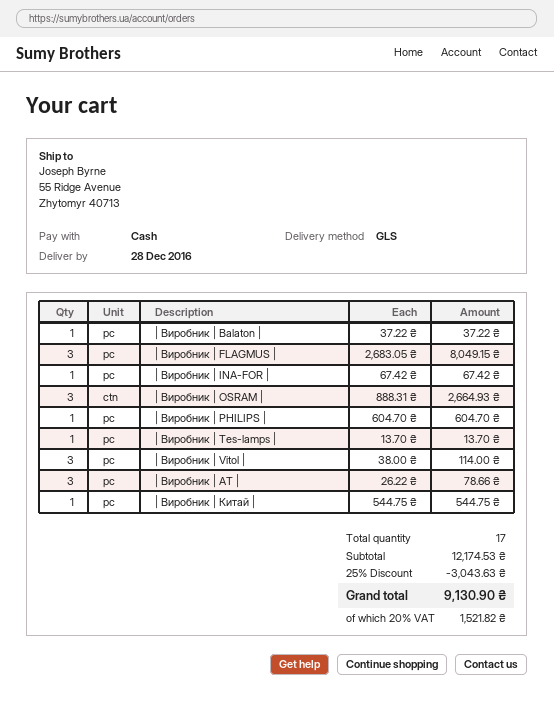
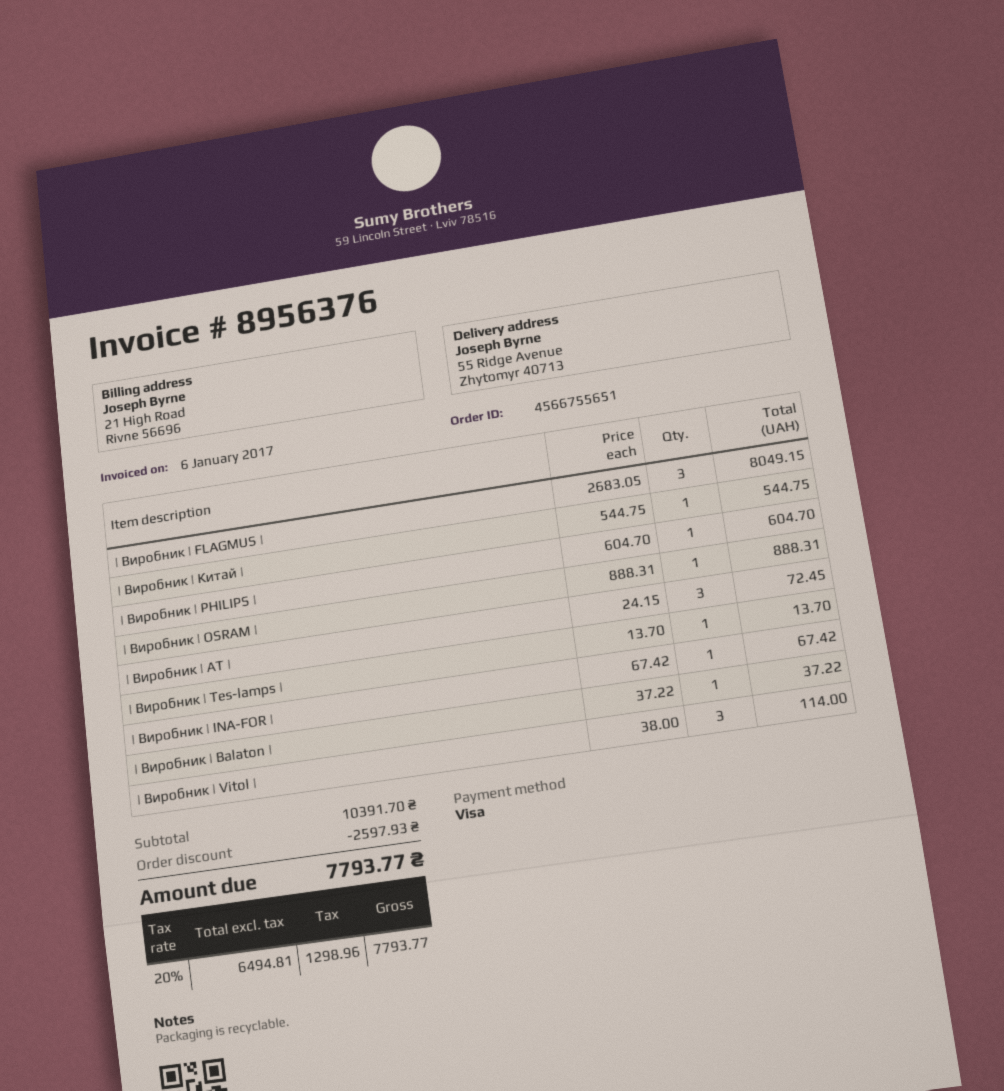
payment method: cash -> Visa
| Виробник | OSRAM |: 3 x 888.31 = 2664.93 -> 1 x 888.31 = 888.31
| Виробник | АТ |: 3 x 26.22 = 78.66 -> 3 x 24.15 = 72.45
subtotal: 12174.53 -> 10391.70
discount: 3043.63 -> 2597.93
tax: 20% = 1521.82 -> 20% = 1298.96
total: 9130.90 -> 7793.77

